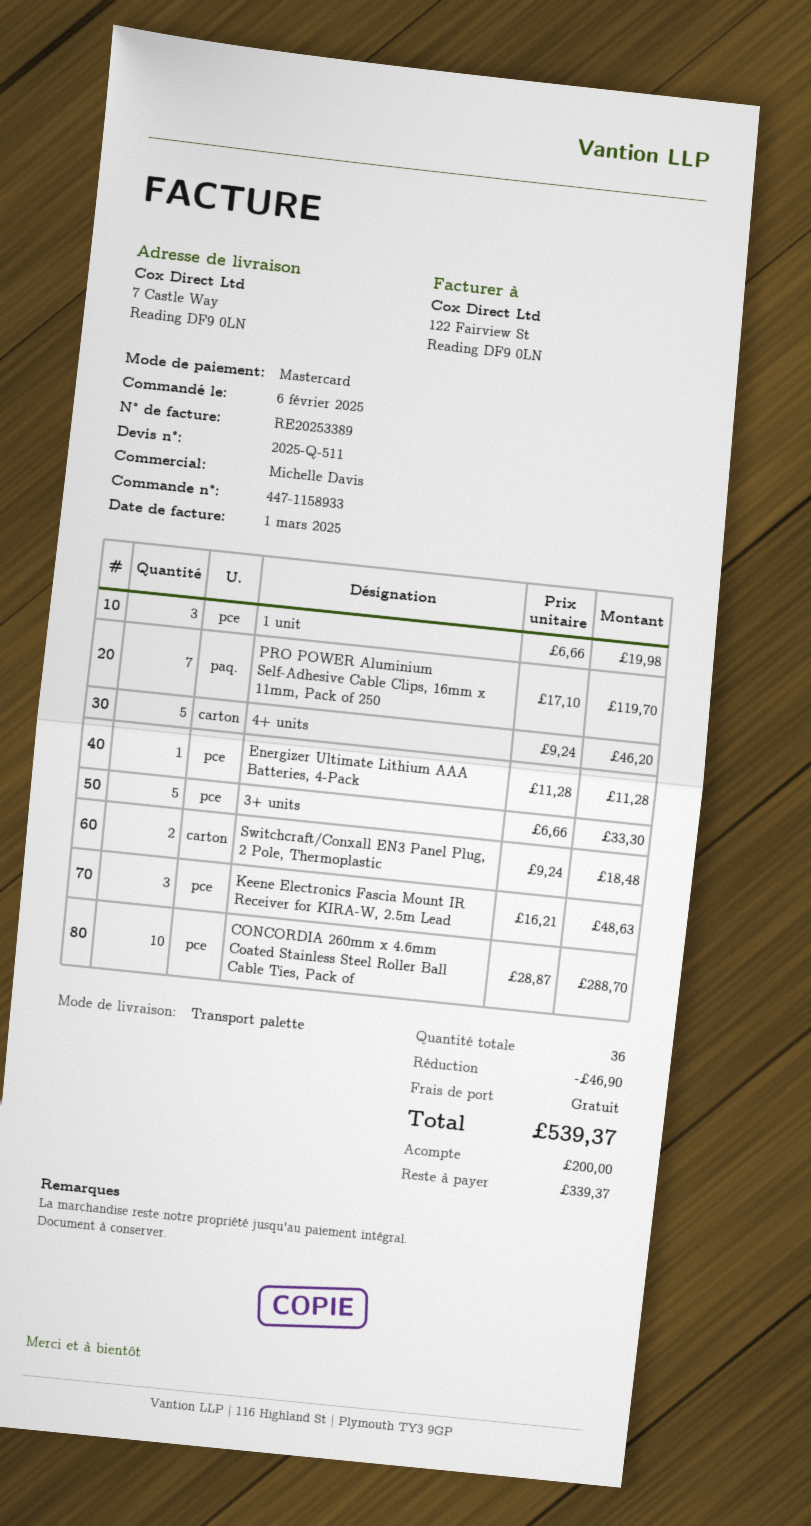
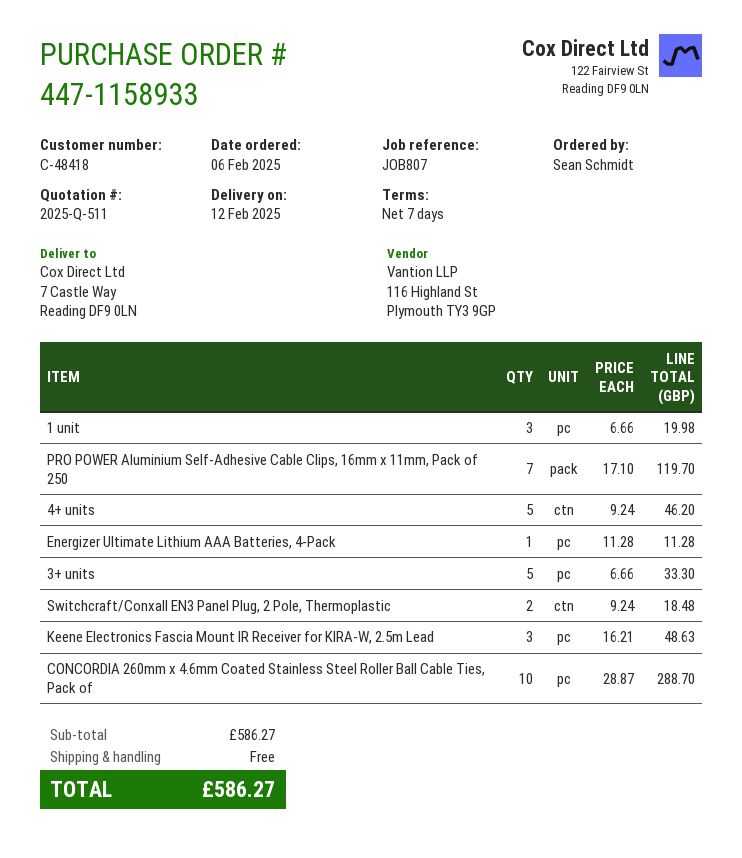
discount: 46.90 -> none
total: 539.37 -> 586.27

